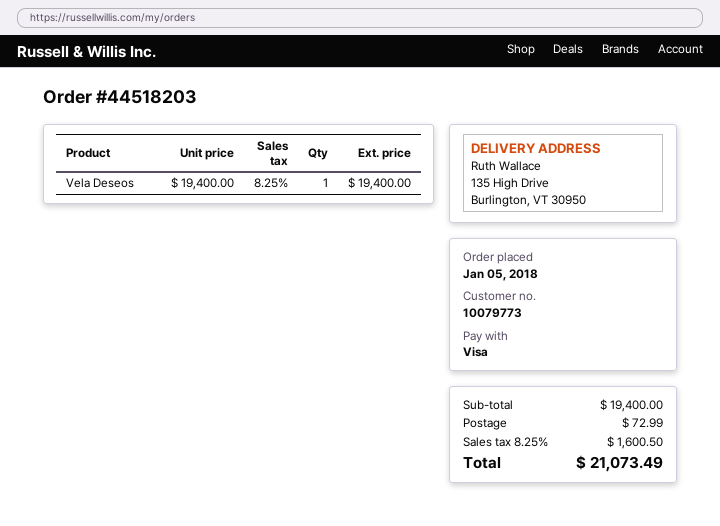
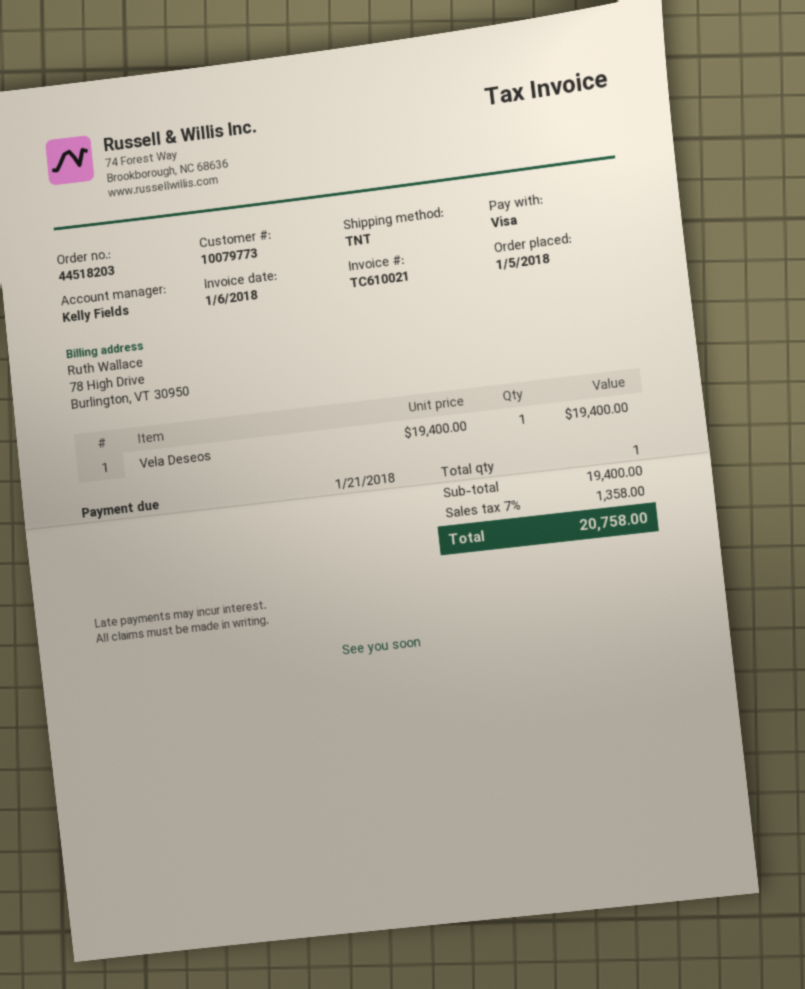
shipping: 72.99 -> none
tax: 8.25% = 1600.50 -> 7% = 1358.00
total: 21073.49 -> 20758.00

